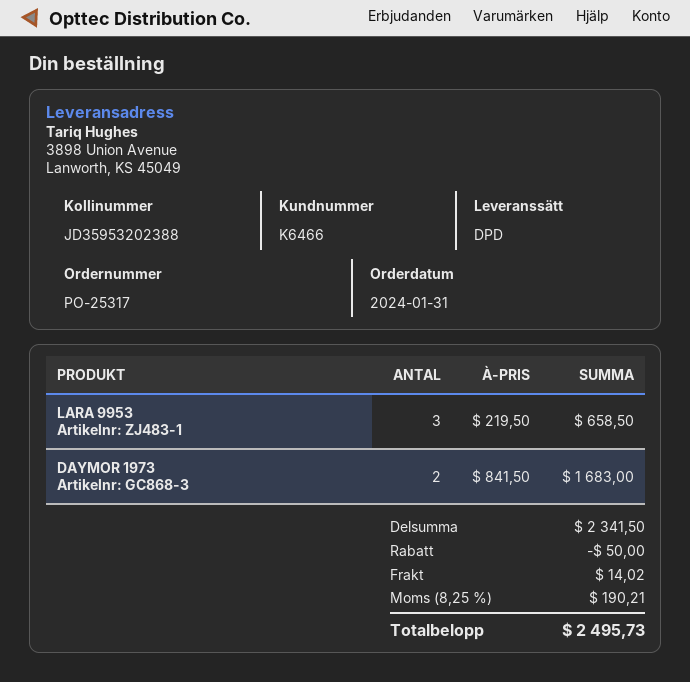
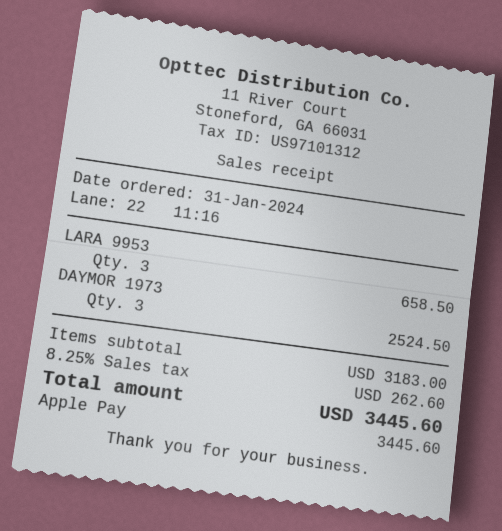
DAYMOR 1973: 2 for 1683.00 -> 3 for 2524.50
subtotal: 2341.50 -> 3183.00
discount: 50.00 -> none
shipping: 14.02 -> none
tax: 8.25% = 190.21 -> 8.25% = 262.60
total: 2495.73 -> 3445.60

